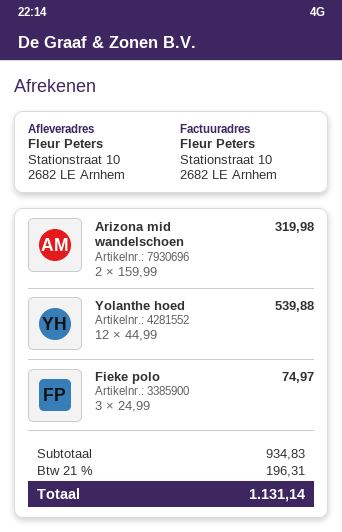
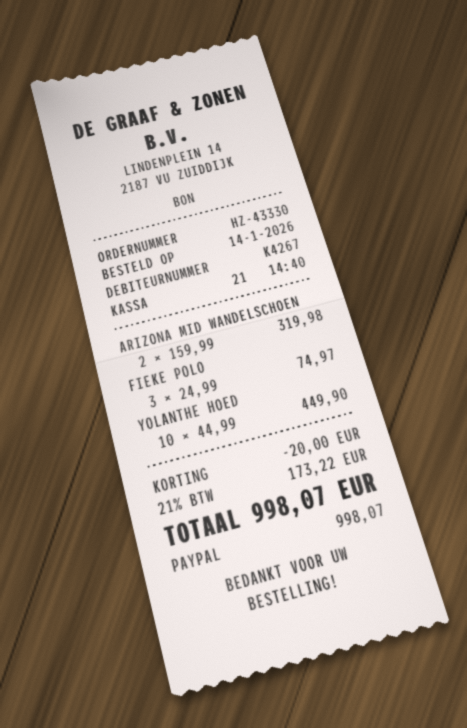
Yolanthe hoed: 12 x 44.99 = 539.88 -> 10 x 44.99 = 449.90
discount: none -> 20.00
tax: 21% = 196.31 -> 21% = 173.22
total: 1131.14 -> 998.07

